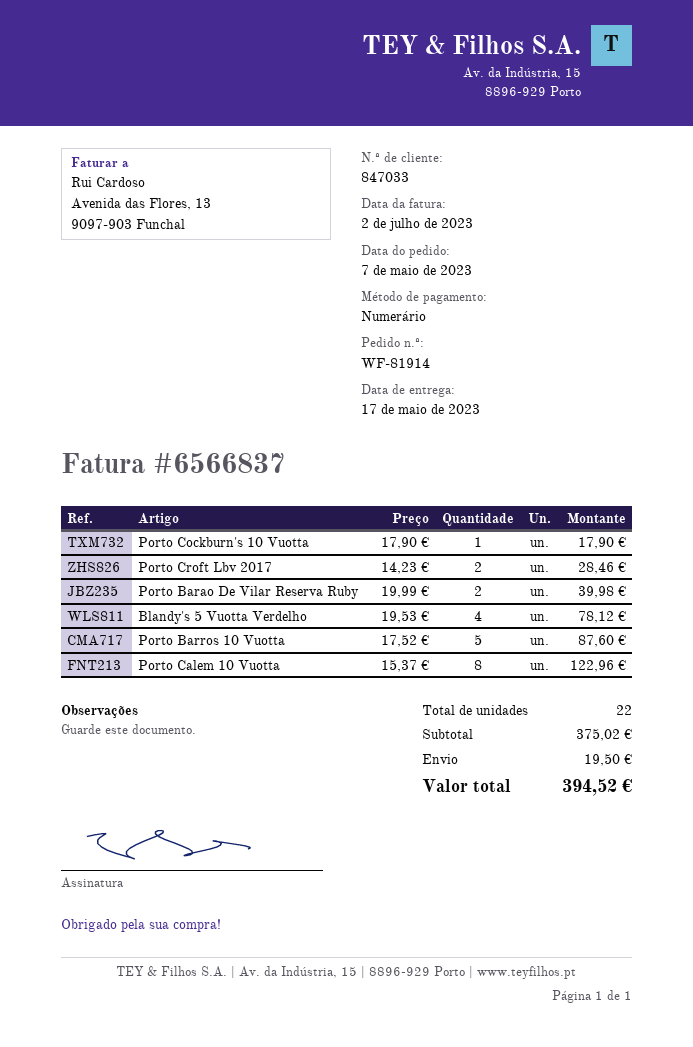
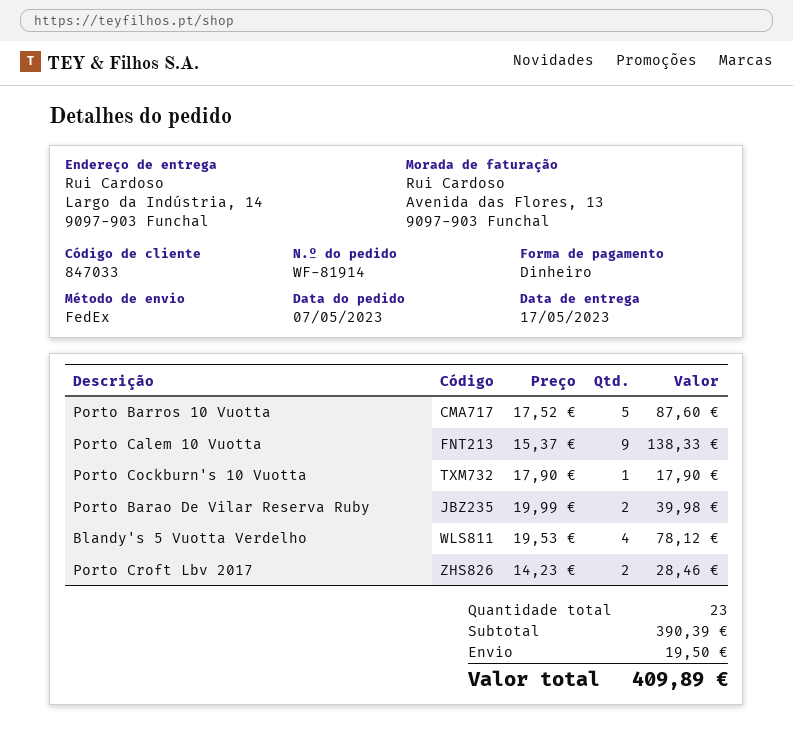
Porto Calem 10 Vuotta: 8 x 15.37 = 122.96 -> 9 x 15.37 = 138.33
total quantity: 22 -> 23
subtotal: 375.02 -> 390.39
total: 394.52 -> 409.89

